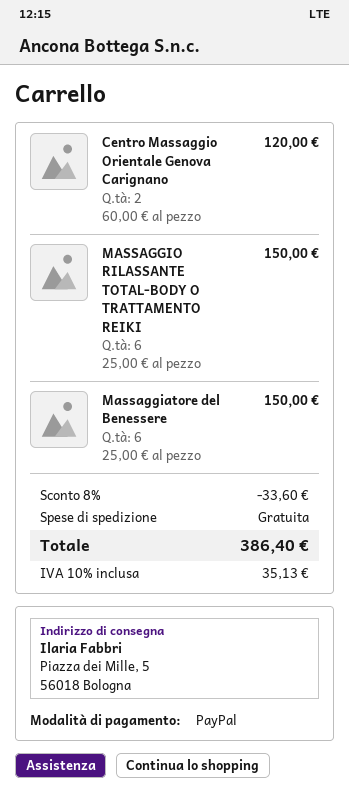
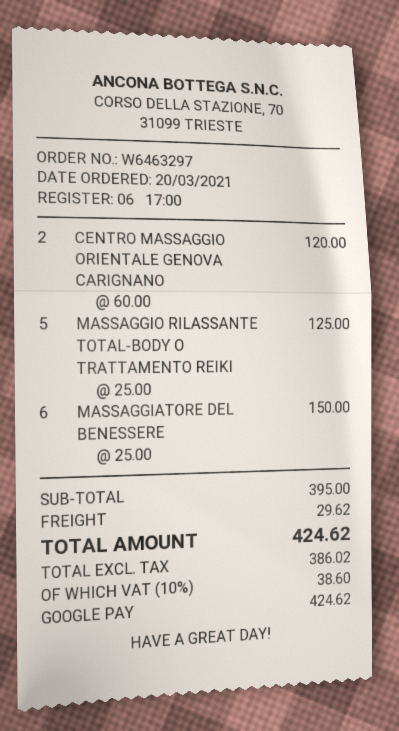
payment method: PayPal -> Google Pay
MASSAGGIO RILASSANTE TOTAL-BODY O TRATTAMENTO REIKI: 6 x 25.00 = 150.00 -> 5 x 25.00 = 125.00
discount: 8% = 33.60 -> none
shipping: 0.00 -> 29.62
tax: 10% = 35.13 -> 10% = 38.60
total: 386.40 -> 424.62

